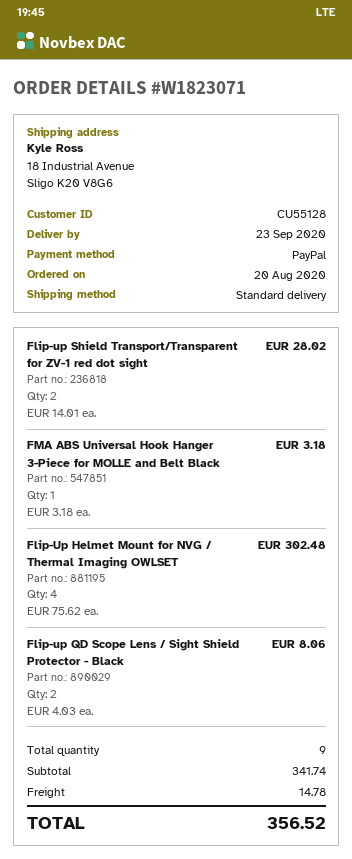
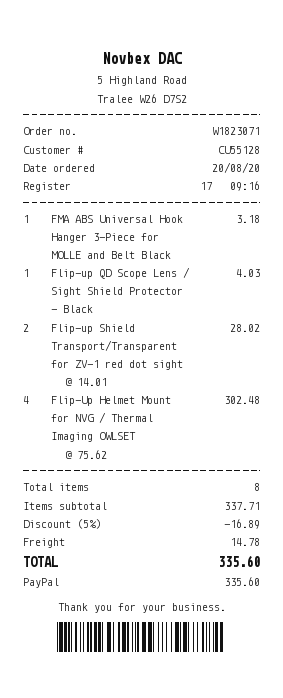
Flip-up QD Scope Lens / Sight Shield Protector - Black: 2 x 4.03 = 8.06 -> 1 x 4.03 = 4.03
total quantity: 9 -> 8
subtotal: 341.74 -> 337.71
discount: none -> 5% = 16.89
total: 356.52 -> 335.60

